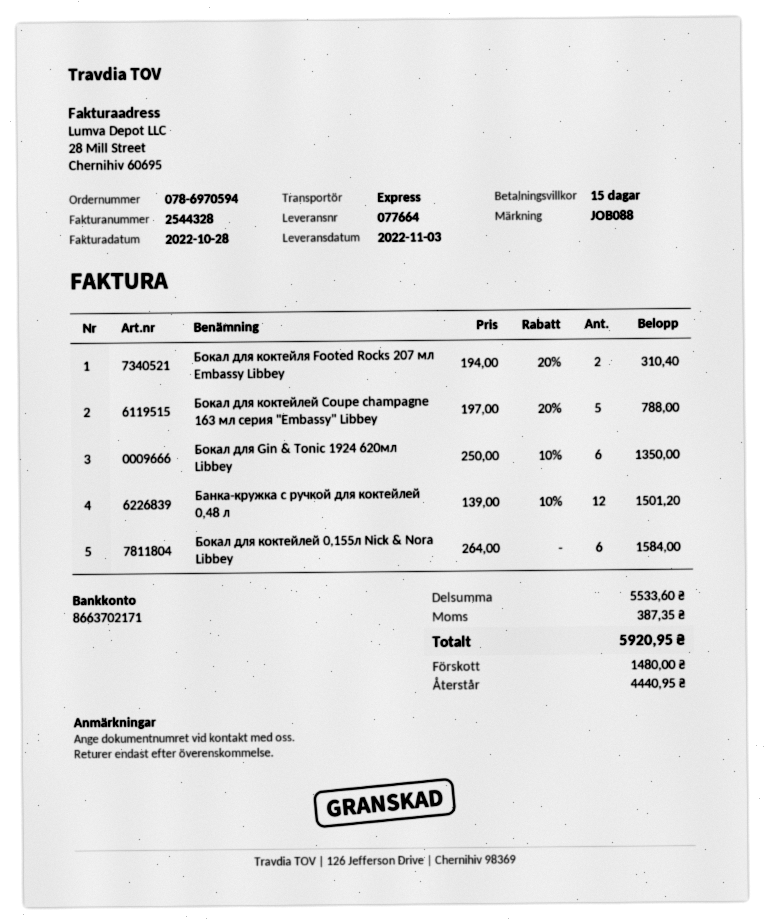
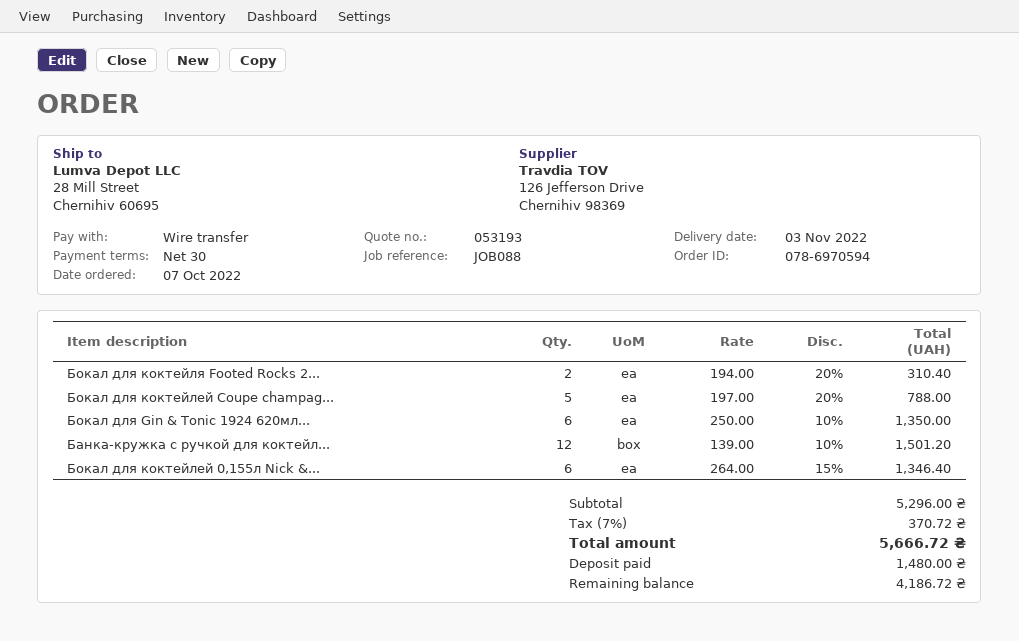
payment terms: 15 days -> 30 days
Бокал для коктейлей 0,155л Nick & Nora Libbey: 6 x 264.00 = 1584.00 -> 6 x 264.00 - 15% = 1346.40
subtotal: 5533.60 -> 5296.00
tax: 387.35 -> 370.72
total: 5920.95 -> 5666.72
balance: 4440.95 -> 4186.72

